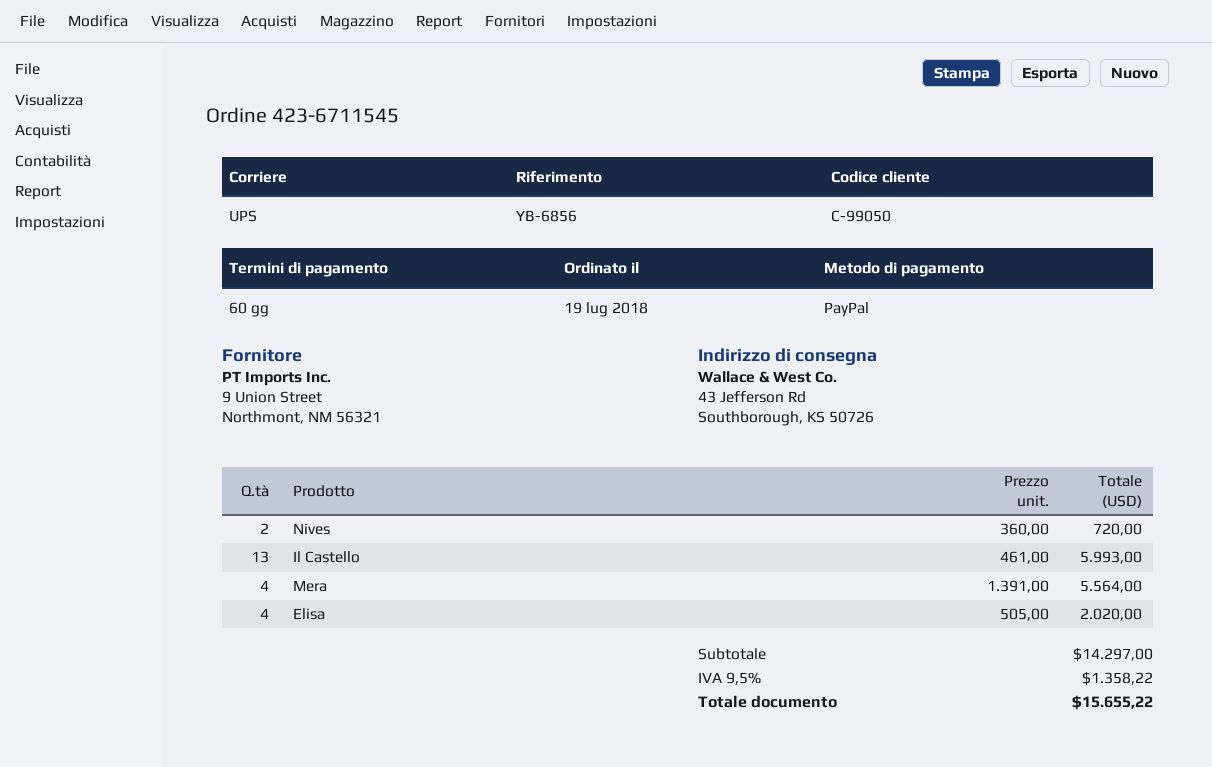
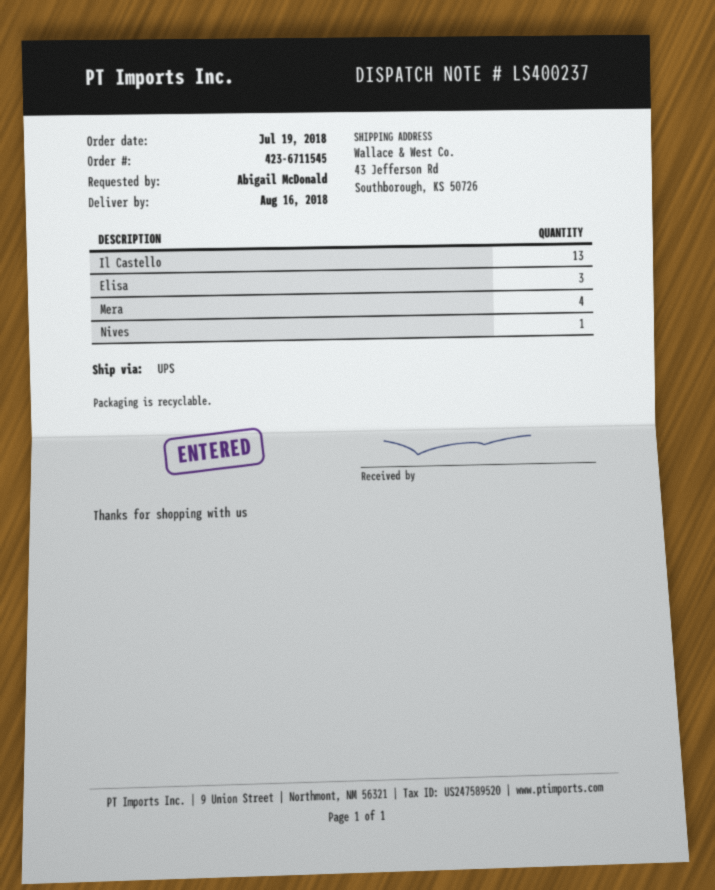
Nives: 2 -> 1
Elisa: 4 -> 3

